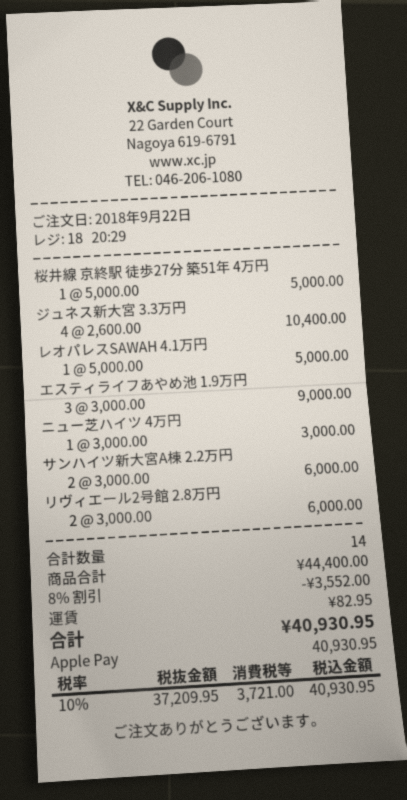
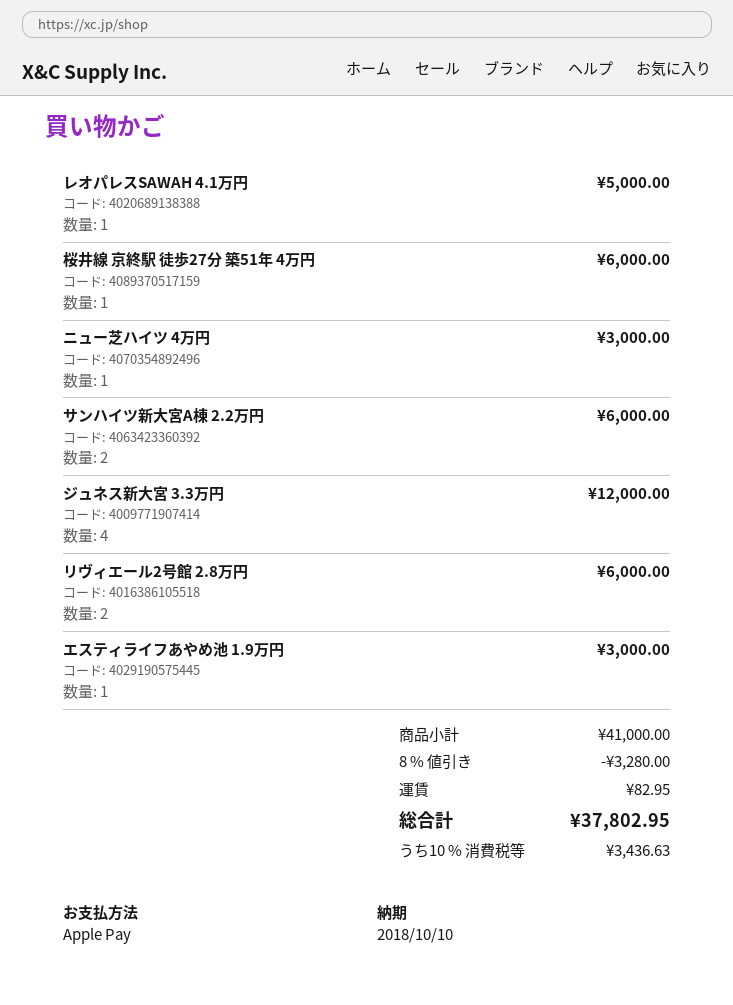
桜井線 京終駅 徒歩27分 築51年 4万円: 1 for 5000.00 -> 1 for 6000.00
ジュネス新大宮 3.3万円: 4 for 10400.00 -> 4 for 12000.00
エスティライフあやめ池 1.9万円: 3 for 9000.00 -> 1 for 3000.00
subtotal: 44400.00 -> 41000.00
discount: 8% = 3552.00 -> 8% = 3280.00
tax: 10% = 3721.00 -> 10% = 3436.63
total: 40930.95 -> 37802.95

